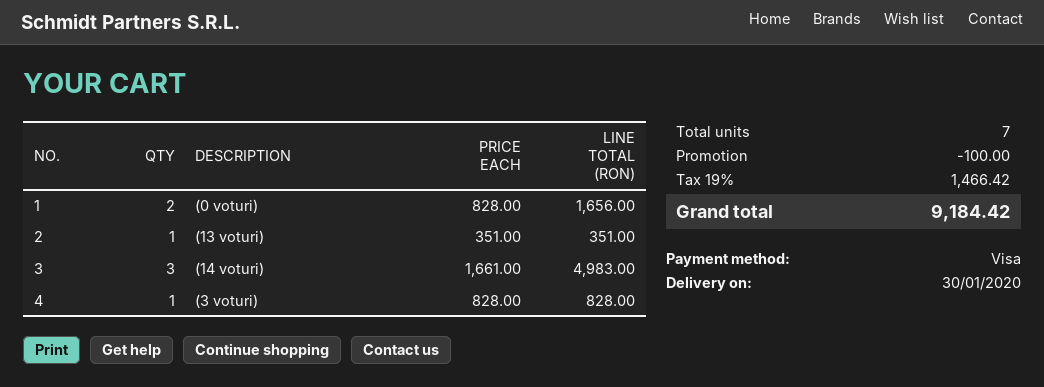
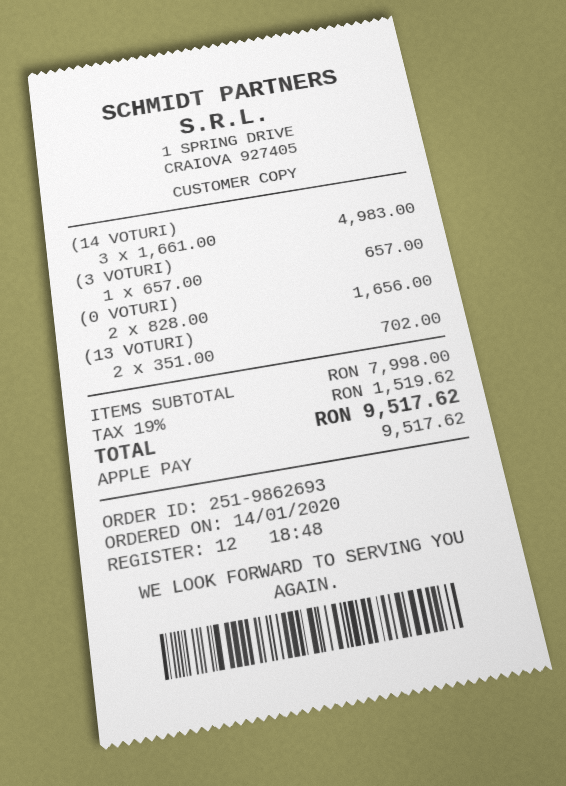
payment method: Visa -> Apple Pay
(13 voturi): 1 x 351.00 = 351.00 -> 2 x 351.00 = 702.00
(3 voturi): 1 x 828.00 = 828.00 -> 1 x 657.00 = 657.00
discount: 100.00 -> none
tax: 19% = 1466.42 -> 19% = 1519.62
total: 9184.42 -> 9517.62

